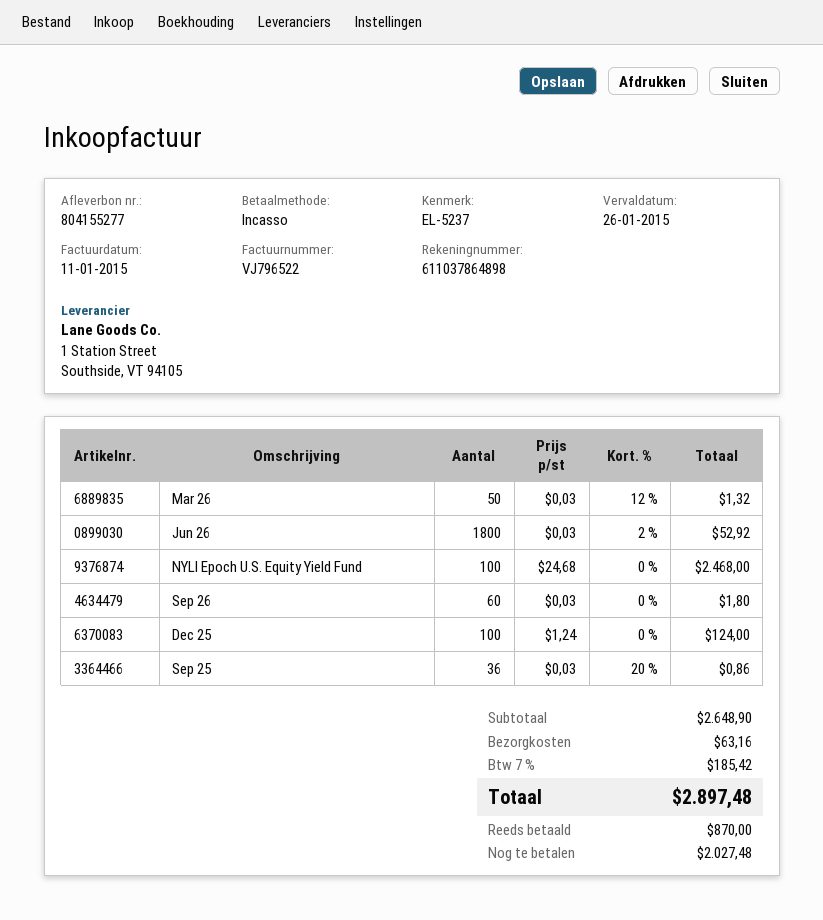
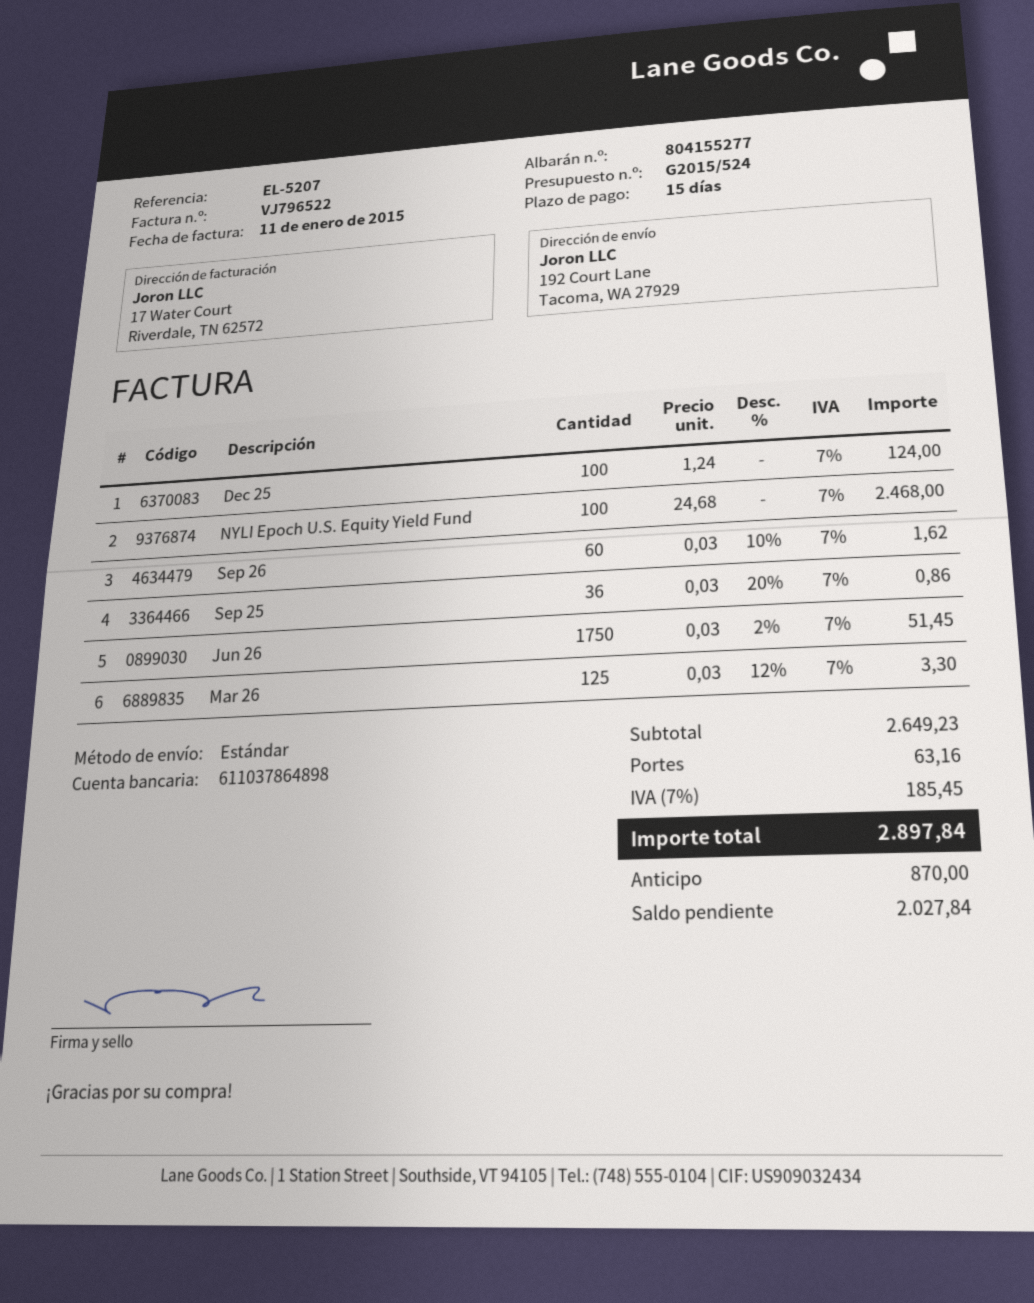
reference: EL-5237 -> EL-5207
Mar 26: 50 x 0.03 - 12% = 1.32 -> 125 x 0.03 - 12% = 3.30
Jun 26: 1800 x 0.03 - 2% = 52.92 -> 1750 x 0.03 - 2% = 51.45
Sep 26: 60 x 0.03 = 1.80 -> 60 x 0.03 - 10% = 1.62
subtotal: 2648.90 -> 2649.23
tax: 7% = 185.42 -> 7% = 185.45
total: 2897.48 -> 2897.84
balance: 2027.48 -> 2027.84

